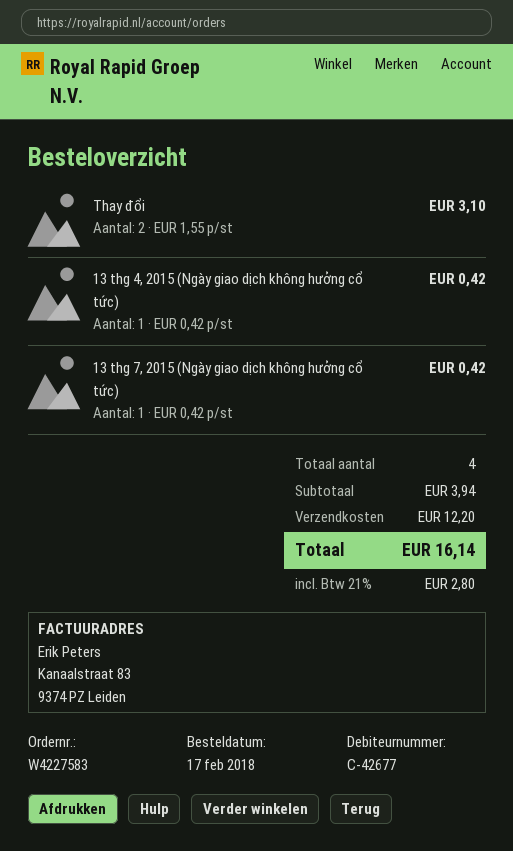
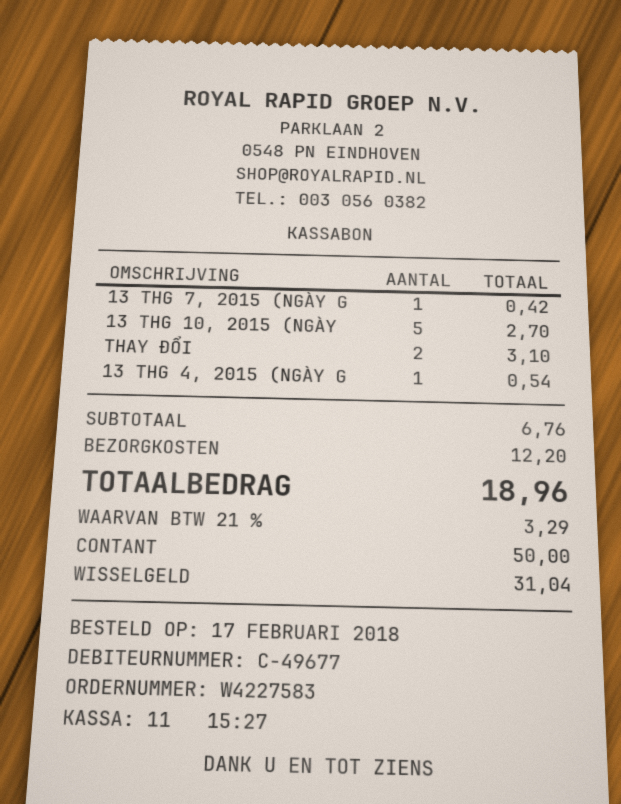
customer number: C-42677 -> C-49677
13 thg 4, 2015 (Ngày giao dịch không hưởng cổ tức): 1 for 0.42 -> 1 for 0.54
13 THG 10, 2015 (NGÀY: none -> 5 for 2.70
subtotal: 3.94 -> 6.76
tax: 21% = 2.80 -> 21% = 3.29
total: 16.14 -> 18.96

